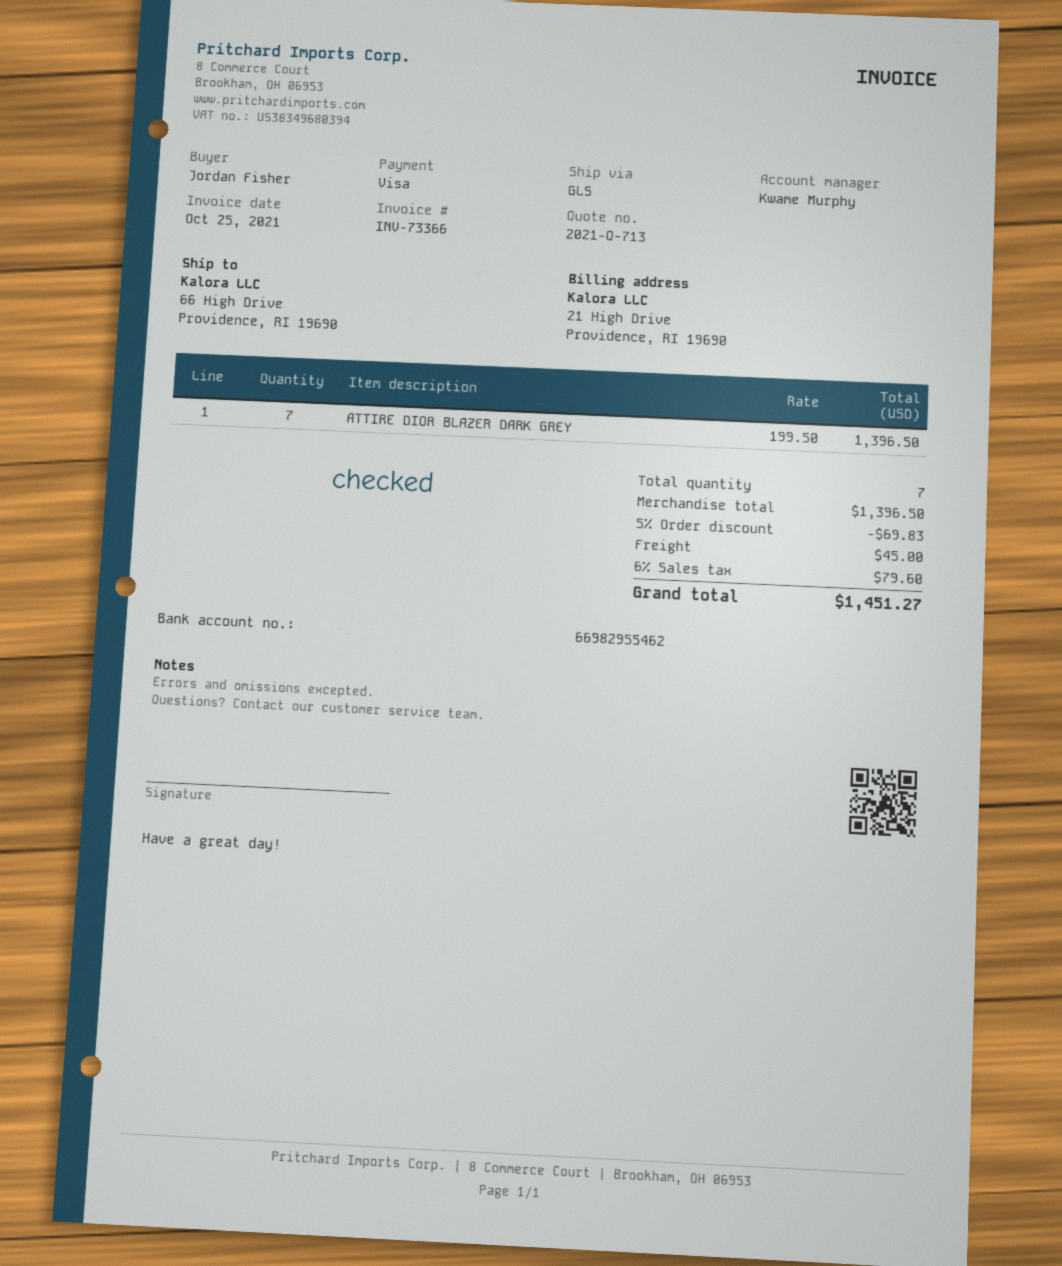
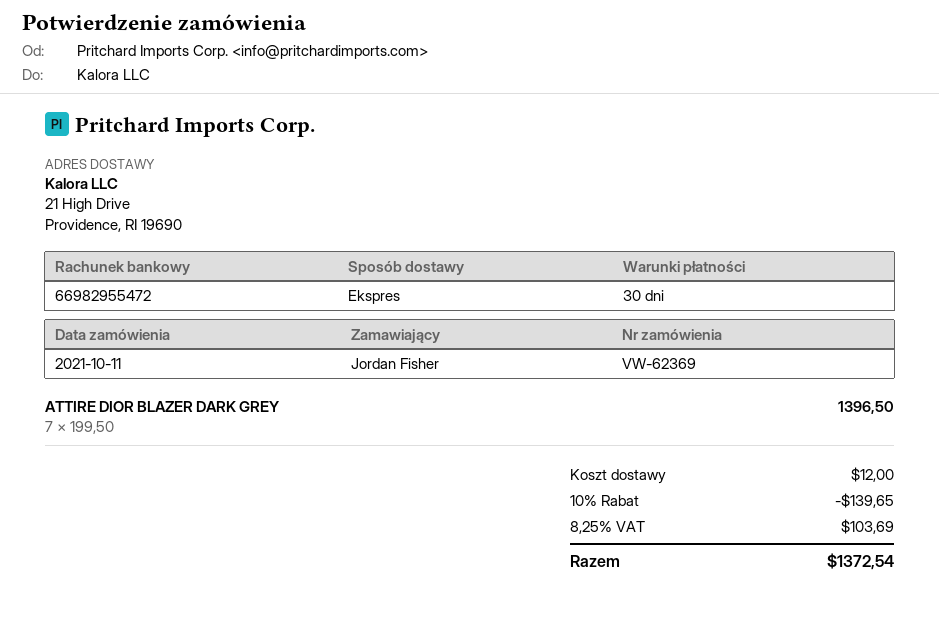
bank account: 66982955462 -> 66982955472
shipping method: GLS -> express
ship to: 66 High Drive, Providence, RI 19690 -> 21 High Drive, Providence, RI 19690
discount: 5% = 69.83 -> 10% = 139.65
shipping: 45.00 -> 12.00
tax: 6% = 79.60 -> 8.25% = 103.69
total: 1451.27 -> 1372.54

